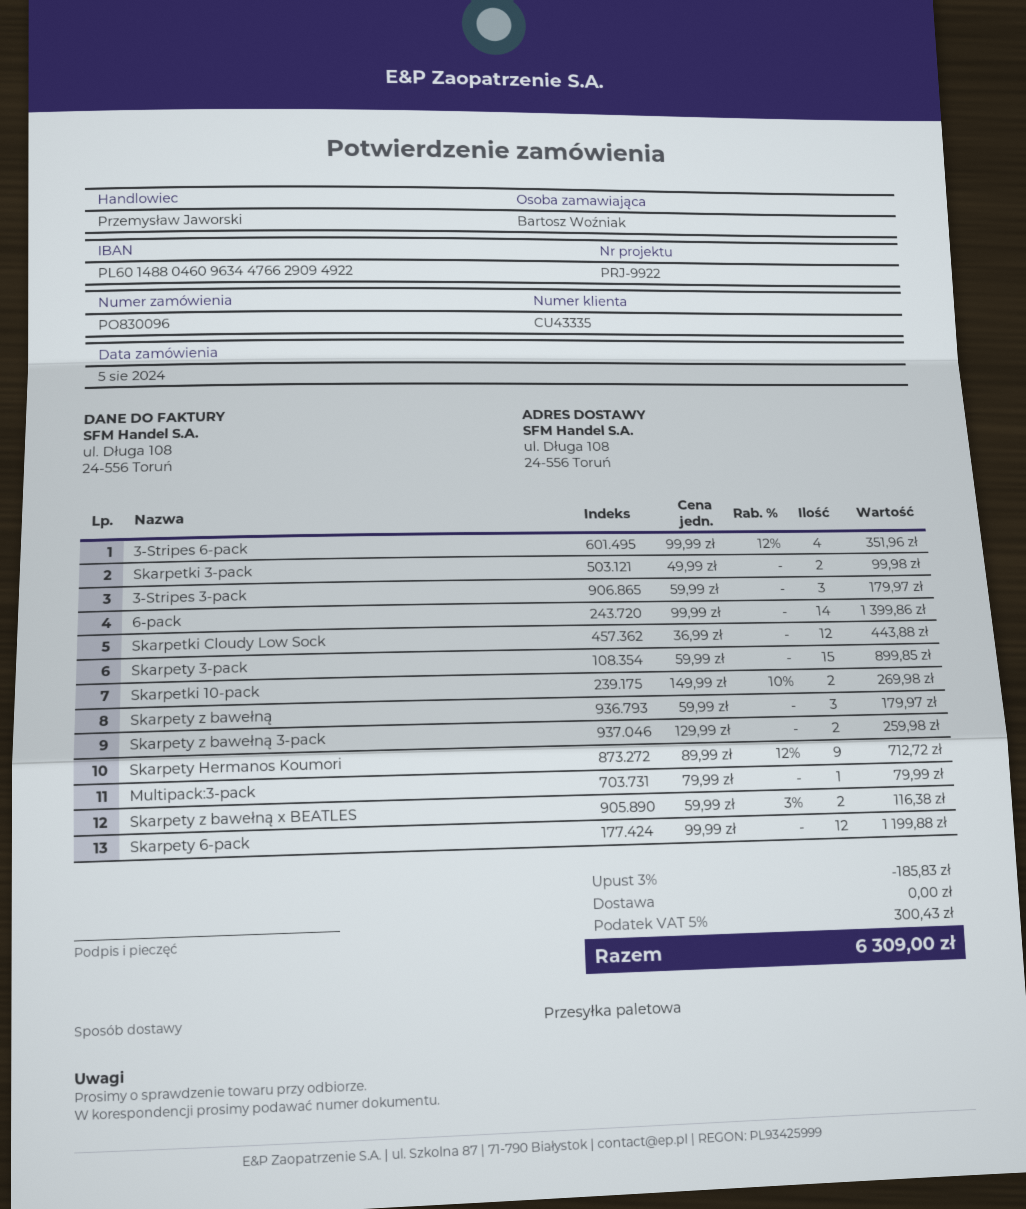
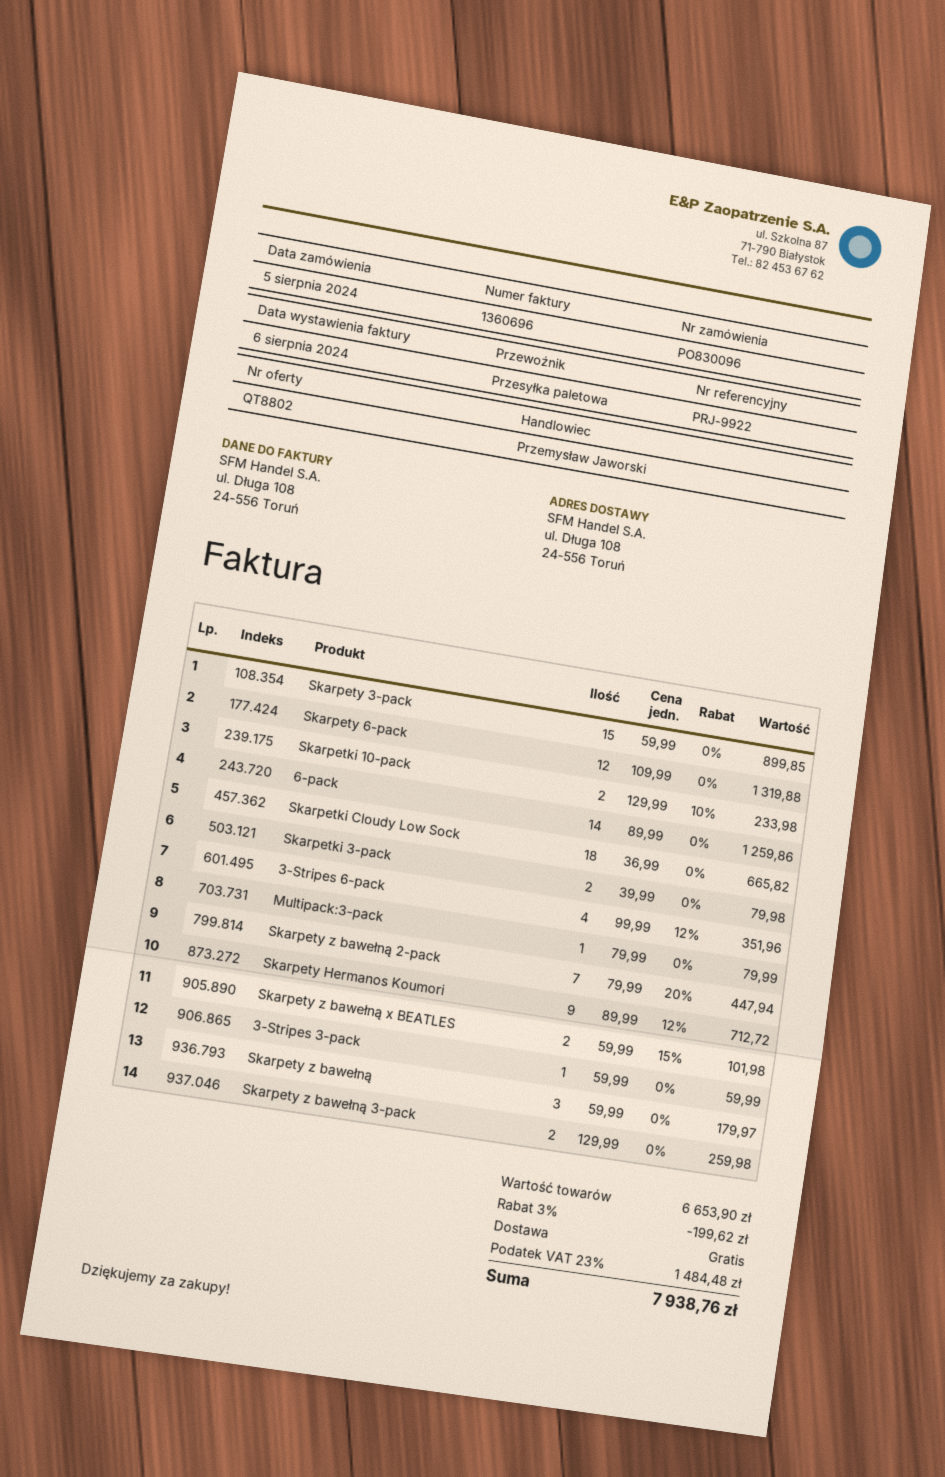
Skarpetki 3-pack: 2 x 49.99 = 99.98 -> 2 x 39.99 = 79.98
3-Stripes 3-pack: 3 x 59.99 = 179.97 -> 1 x 59.99 = 59.99
6-pack: 14 x 99.99 = 1399.86 -> 14 x 89.99 = 1259.86
Skarpetki Cloudy Low Sock: 12 x 36.99 = 443.88 -> 18 x 36.99 = 665.82
Skarpetki 10-pack: 2 x 149.99 - 10% = 269.98 -> 2 x 129.99 - 10% = 233.98
Skarpety z bawełną x BEATLES: 2 x 59.99 - 3% = 116.38 -> 2 x 59.99 - 15% = 101.98
Skarpety 6-pack: 12 x 99.99 = 1199.88 -> 12 x 109.99 = 1319.88
Skarpety z bawełną 2-pack: none -> 7 x 79.99 - 20% = 447.94
discount: 3% = 185.83 -> 3% = 199.62
tax: 5% = 300.43 -> 23% = 1484.48
total: 6309.00 -> 7938.76

